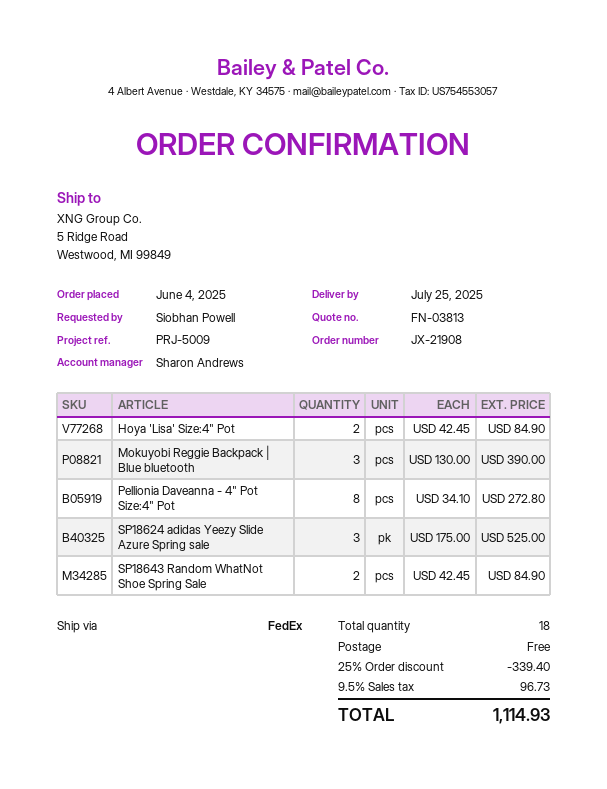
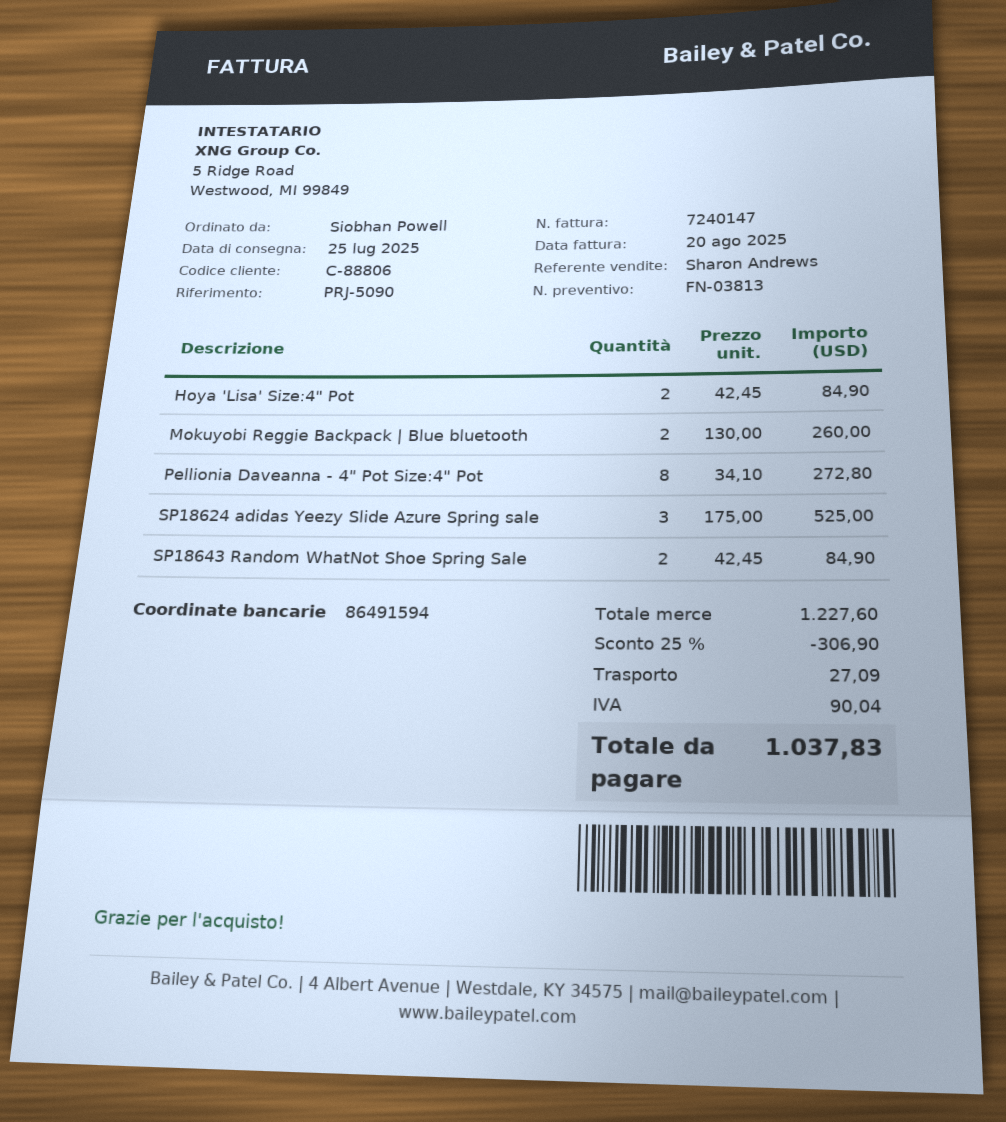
reference: PRJ-5009 -> PRJ-5090
Mokuyobi Reggie Backpack | Blue bluetooth: 3 x 130.00 = 390.00 -> 2 x 130.00 = 260.00
discount: 25% = 339.40 -> 25% = 306.90
shipping: 0.00 -> 27.09
tax: 96.73 -> 90.04
total: 1114.93 -> 1037.83

